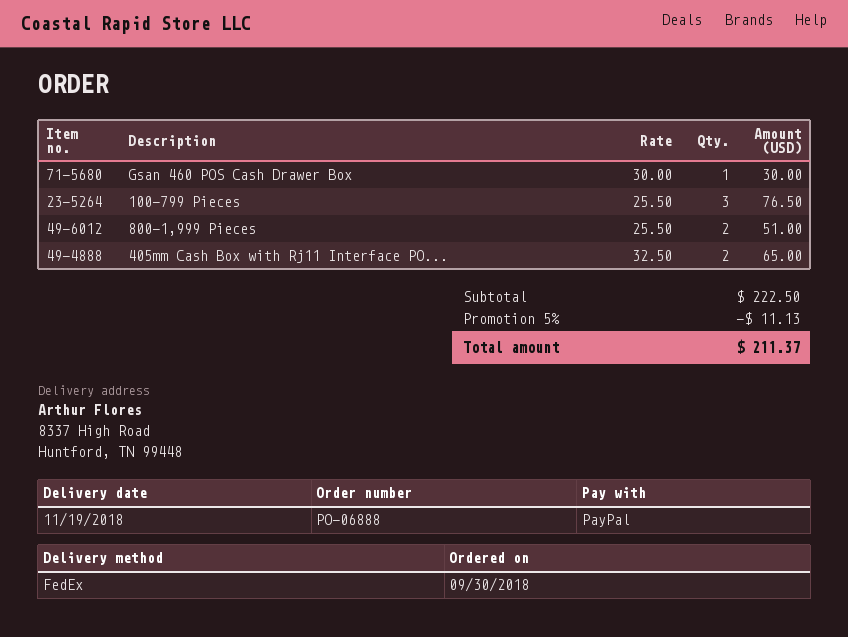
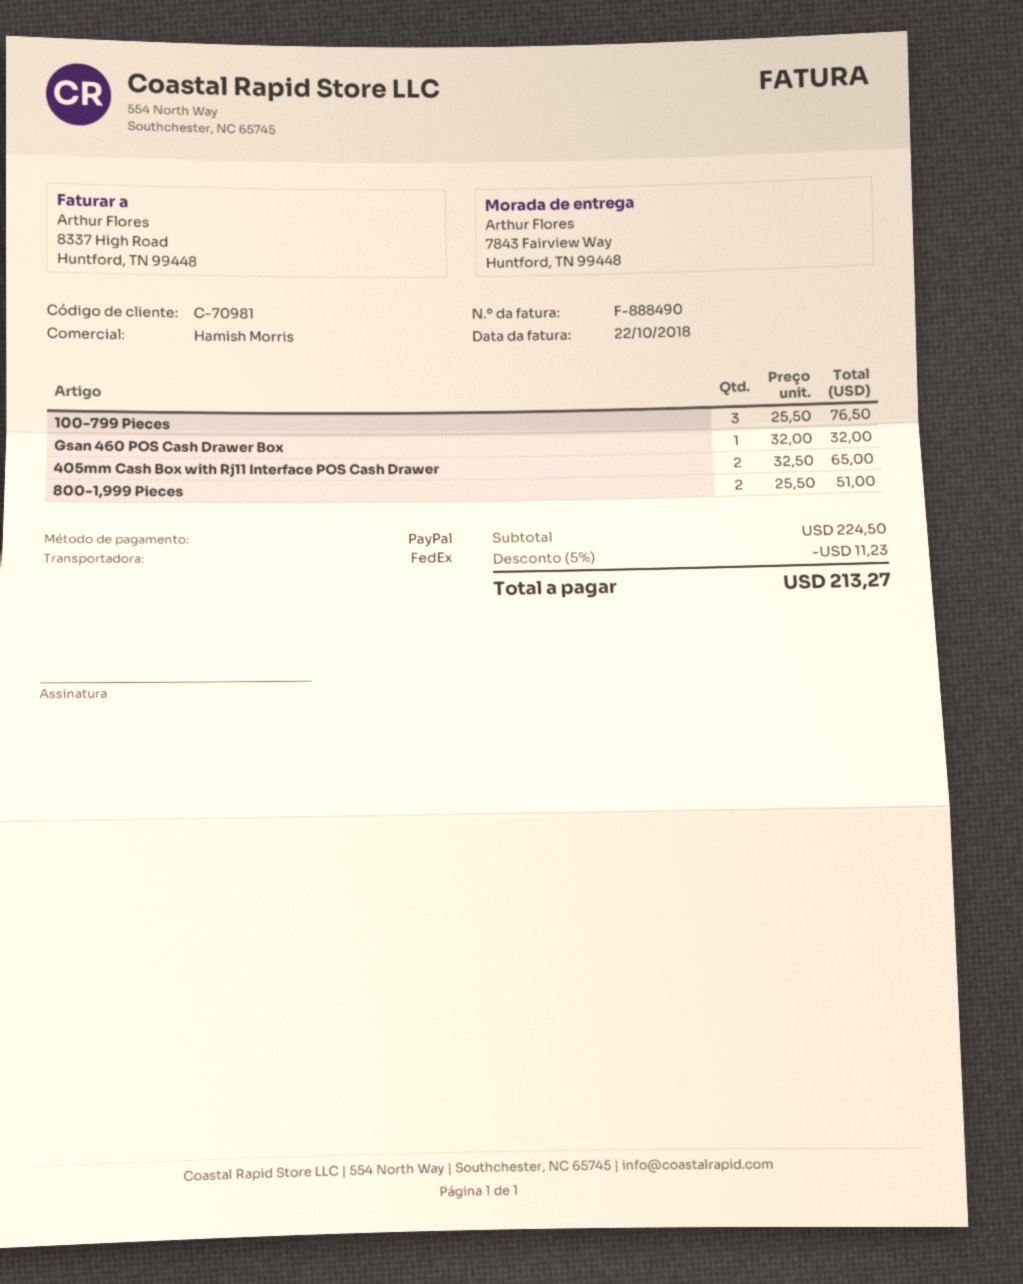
ship to: 8337 High Road, Huntford, TN 99448 -> 7843 Fairview Way, Huntford, TN 99448
Gsan 460 POS Cash Drawer Box: 1 x 30.00 = 30.00 -> 1 x 32.00 = 32.00
subtotal: 222.50 -> 224.50
discount: 5% = 11.13 -> 5% = 11.23
total: 211.37 -> 213.27

